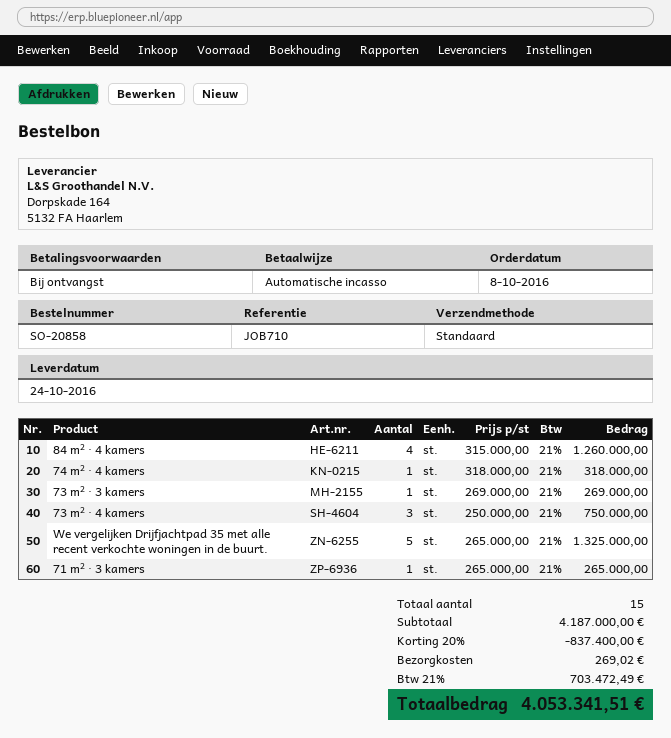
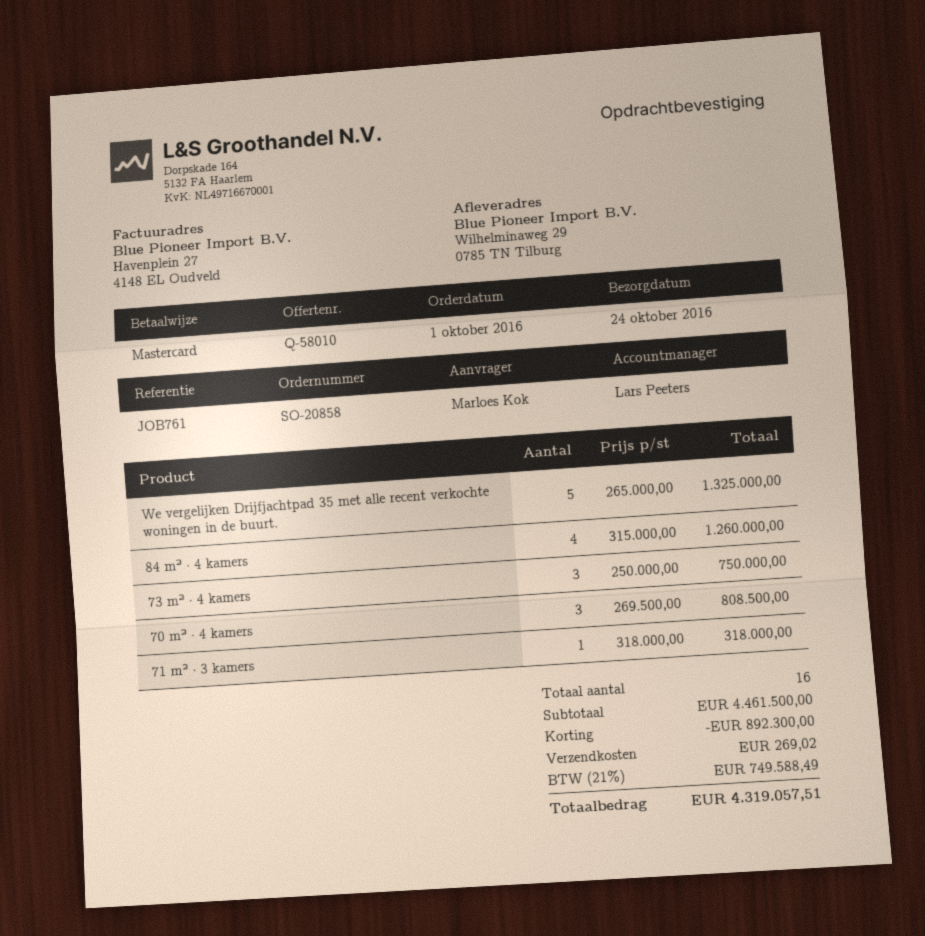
order date: 2016-10-08 -> 2016-10-01
reference: JOB710 -> JOB761
payment method: direct debit -> Mastercard
74 m² · 4 kamers: 1 x 318000.00 = 318000.00 -> none
73 m² · 3 kamers: 1 x 269000.00 = 269000.00 -> none
71 m² · 3 kamers: 1 x 265000.00 = 265000.00 -> 1 x 318000.00 = 318000.00
70 m² · 4 kamers: none -> 3 x 269500.00 = 808500.00
total quantity: 15 -> 16
subtotal: 4187000.00 -> 4461500.00
discount: 837400.00 -> 892300.00
tax: 21% = 703472.49 -> 21% = 749588.49
total: 4053341.51 -> 4319057.51

